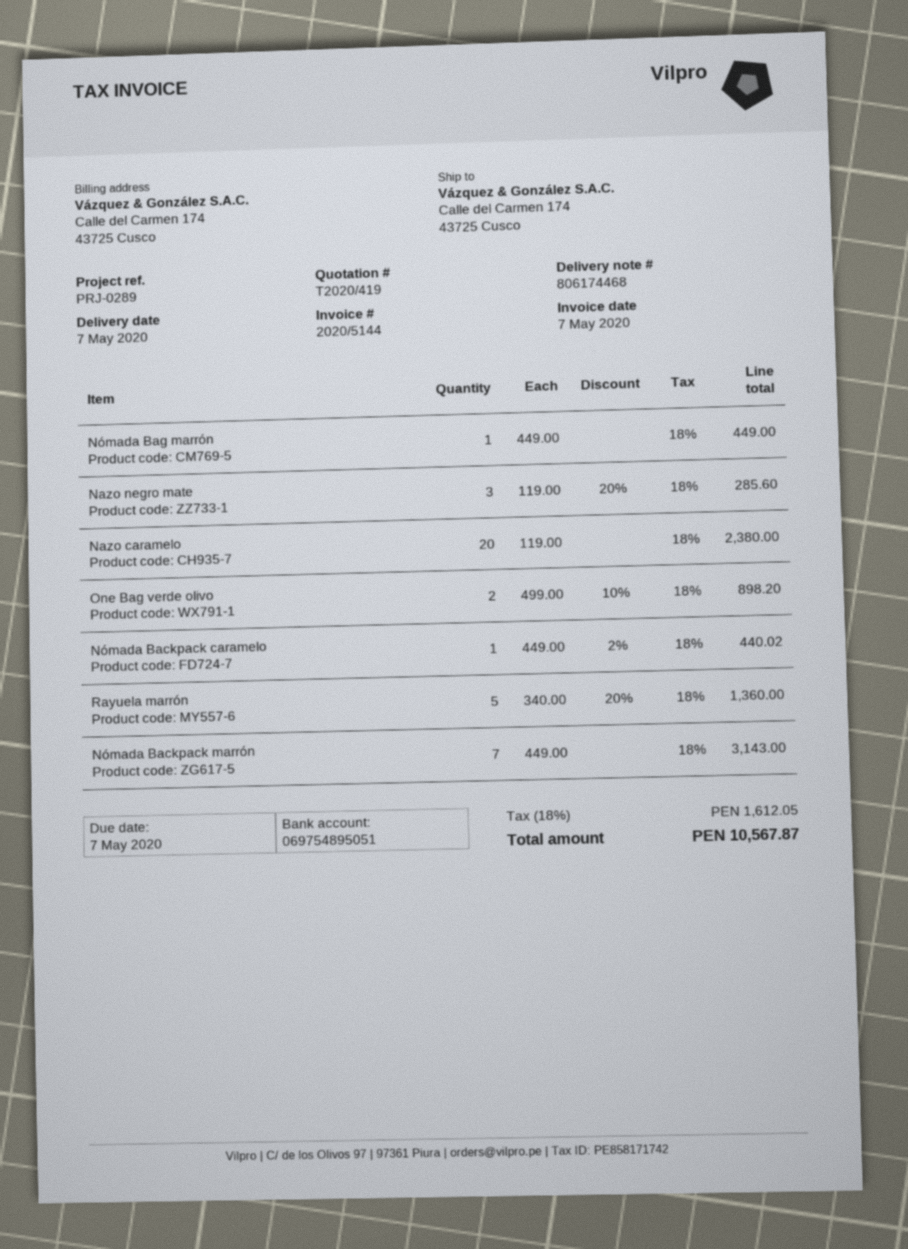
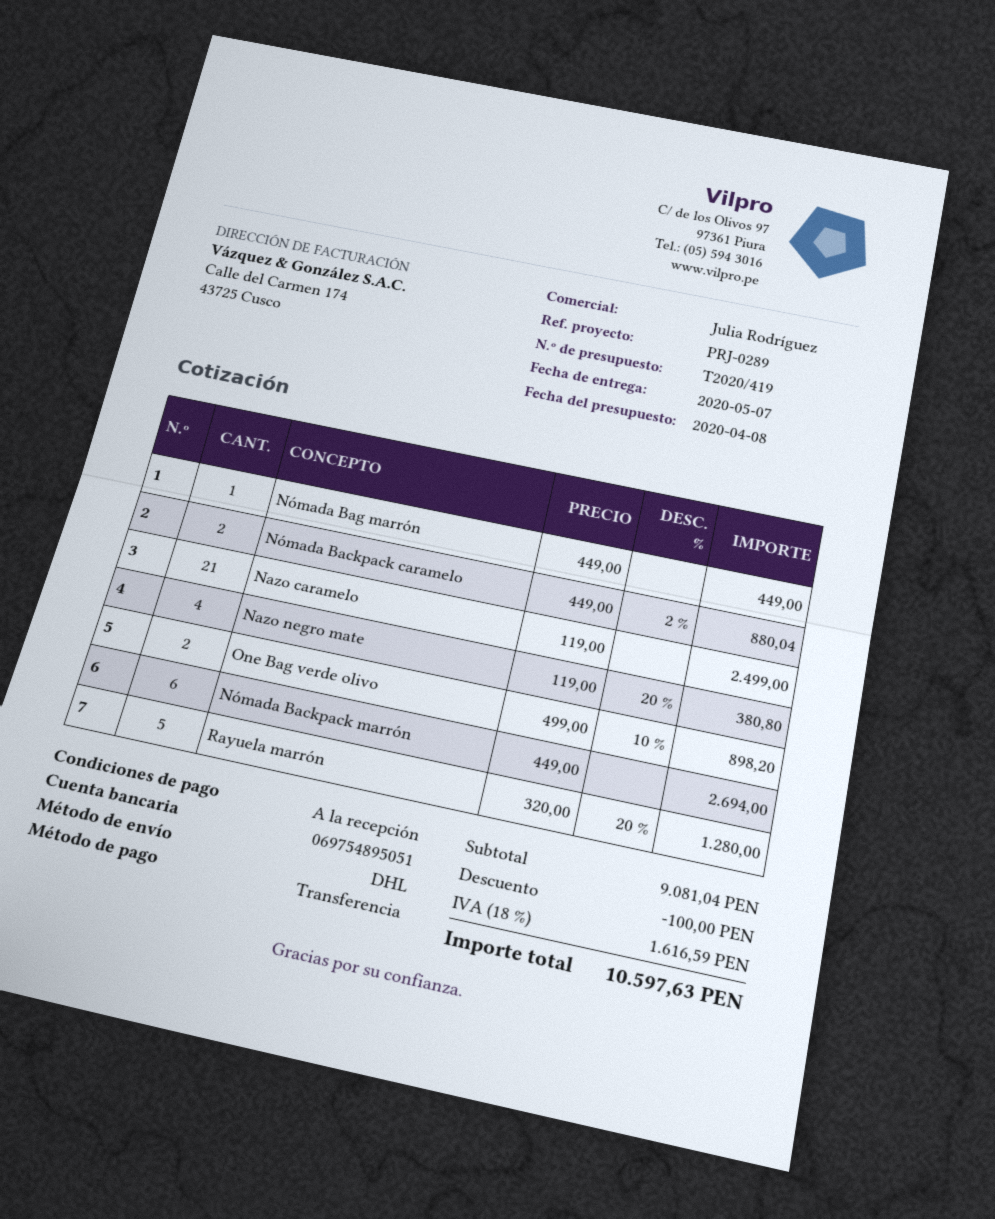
Nazo negro mate: 3 x 119.00 - 20% = 285.60 -> 4 x 119.00 - 20% = 380.80
Nazo caramelo: 20 x 119.00 = 2380.00 -> 21 x 119.00 = 2499.00
Nómada Backpack caramelo: 1 x 449.00 - 2% = 440.02 -> 2 x 449.00 - 2% = 880.04
Rayuela marrón: 5 x 340.00 - 20% = 1360.00 -> 5 x 320.00 - 20% = 1280.00
Nómada Backpack marrón: 7 x 449.00 = 3143.00 -> 6 x 449.00 = 2694.00
discount: none -> 100.00
tax: 18% = 1612.05 -> 18% = 1616.59
total: 10567.87 -> 10597.63

